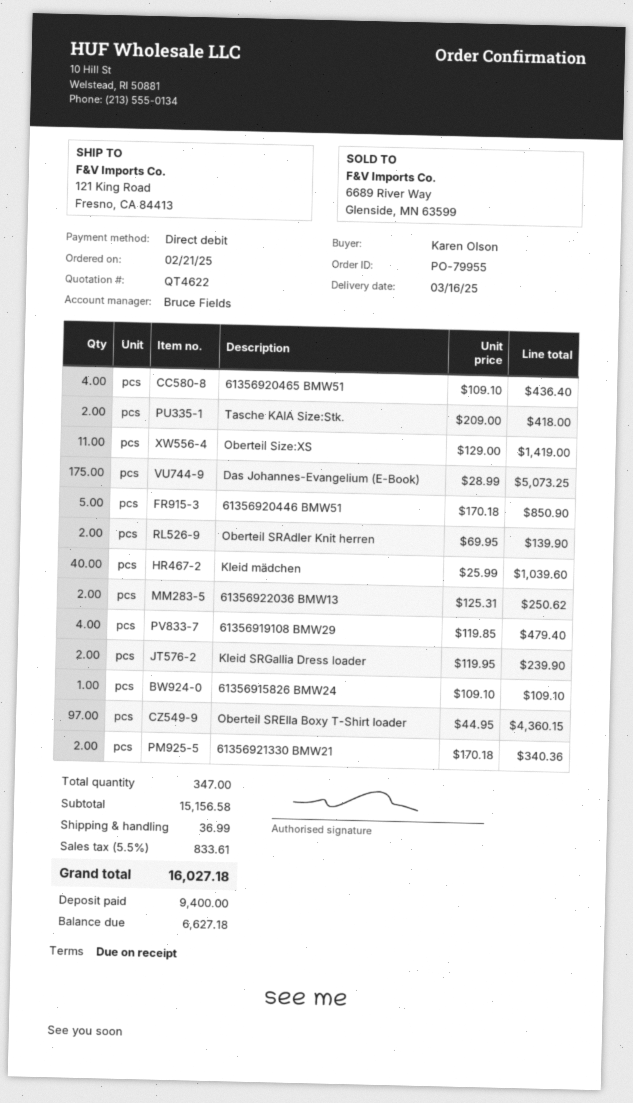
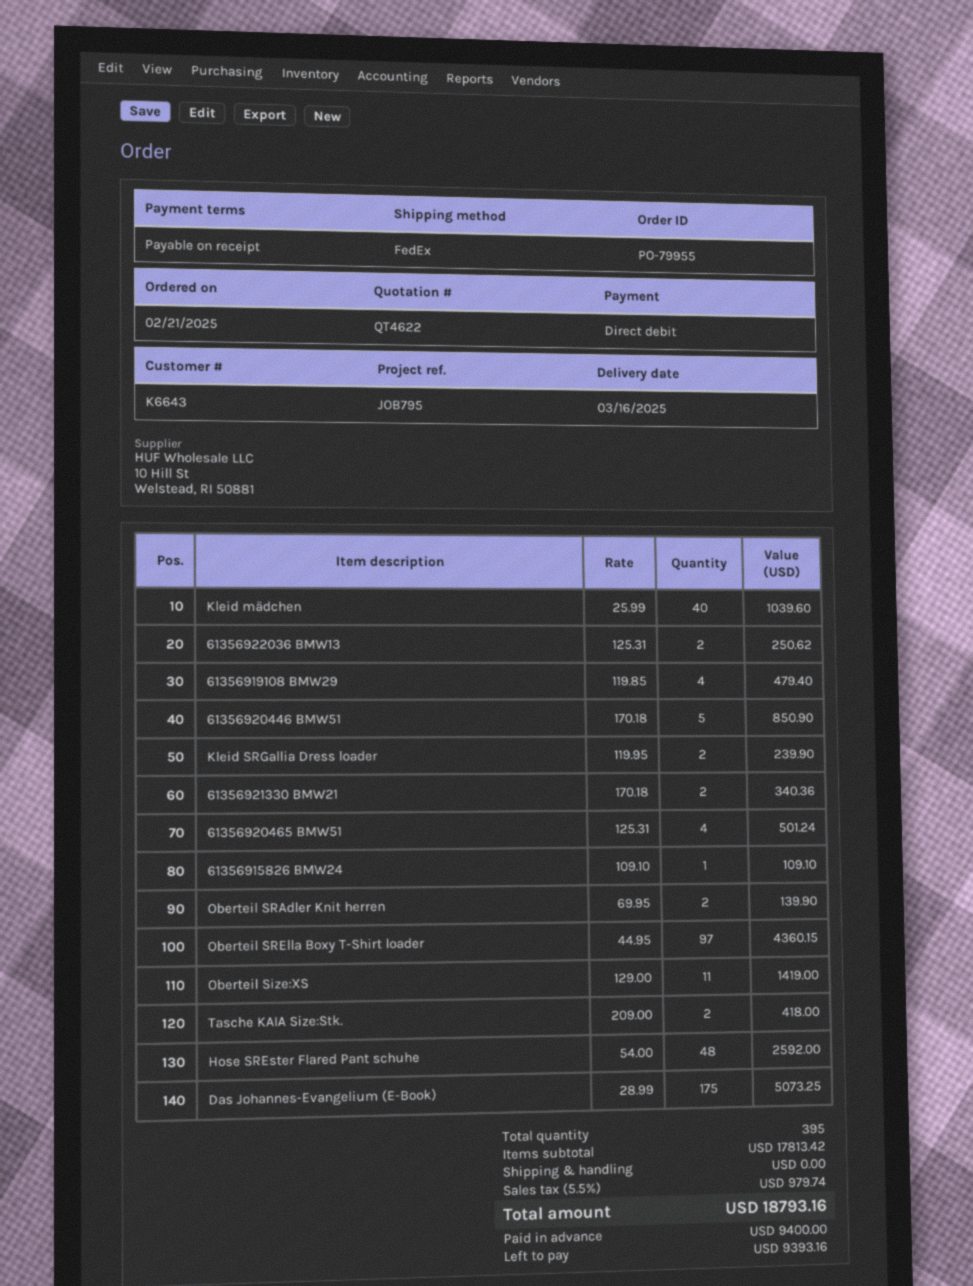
61356920465 BMW51: 4 x 109.10 = 436.40 -> 4 x 125.31 = 501.24
Hose SREster Flared Pant schuhe: none -> 48 x 54.00 = 2592.00
total quantity: 347 -> 395
subtotal: 15156.58 -> 17813.42
shipping: 36.99 -> 0.00
tax: 5.5% = 833.61 -> 5.5% = 979.74
total: 16027.18 -> 18793.16
balance: 6627.18 -> 9393.16

